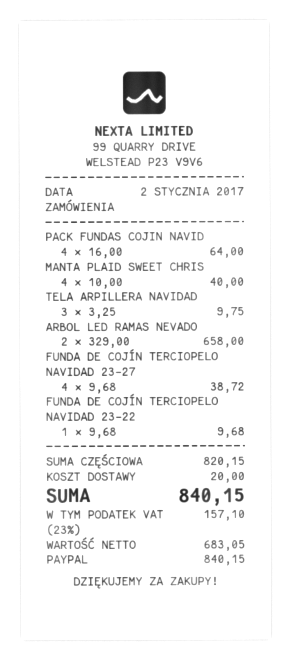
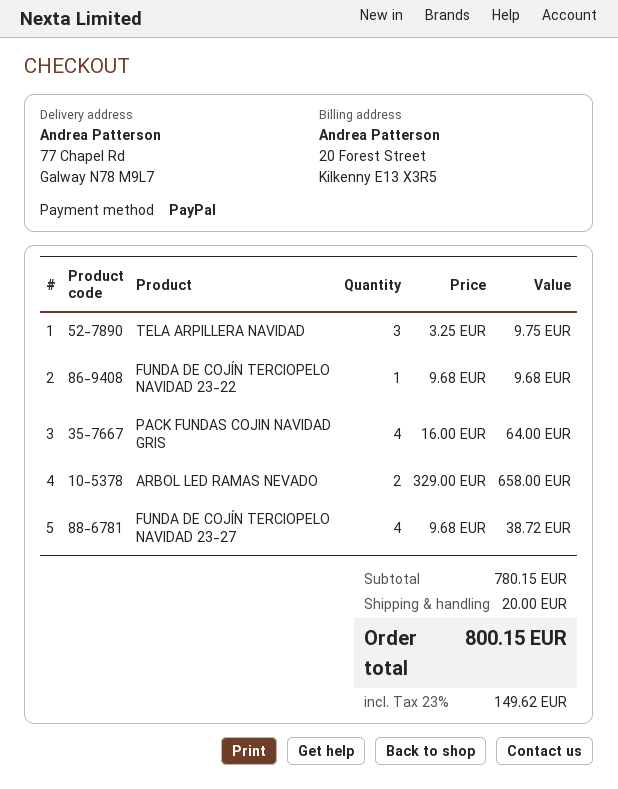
MANTA PLAID SWEET CHRIS: 4 x 10.00 = 40.00 -> none
subtotal: 820.15 -> 780.15
tax: 23% = 157.10 -> 23% = 149.62
total: 840.15 -> 800.15

